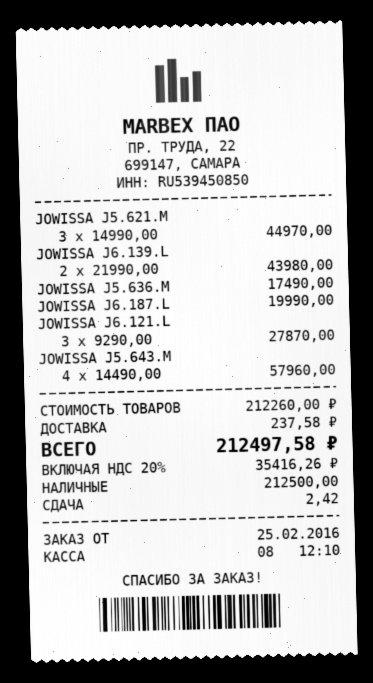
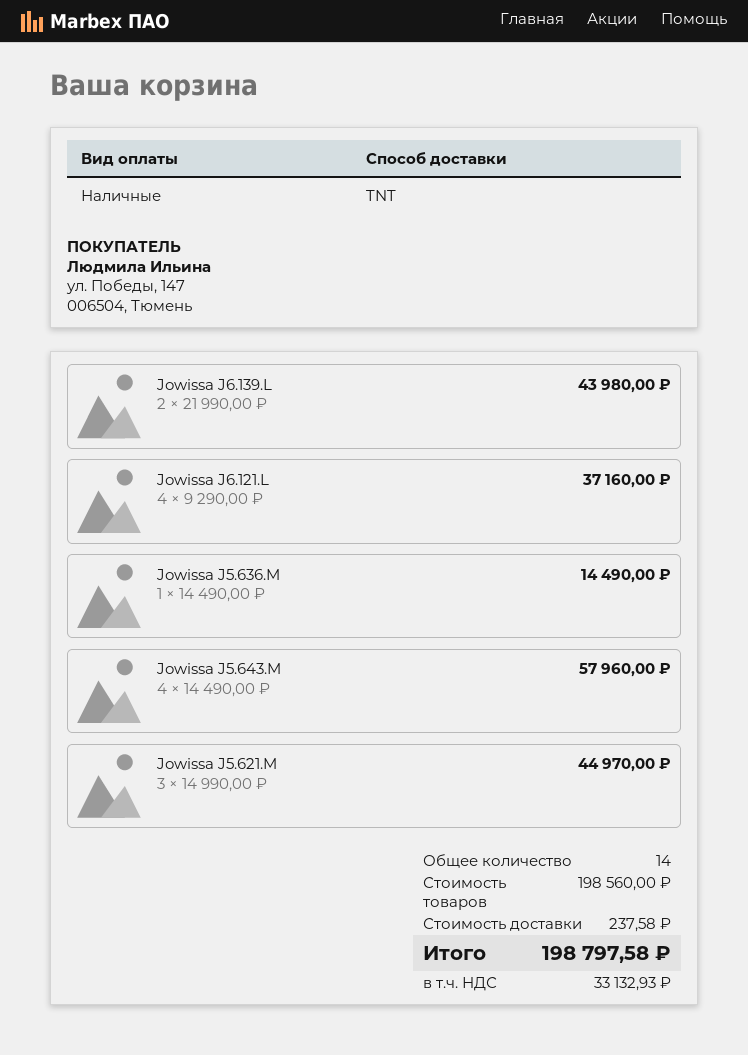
JOWISSA J5.636.M: 1 x 17490.00 = 17490.00 -> 1 x 14490.00 = 14490.00
JOWISSA J6.187.L: 1 x 19990.00 = 19990.00 -> none
JOWISSA J6.121.L: 3 x 9290.00 = 27870.00 -> 4 x 9290.00 = 37160.00
subtotal: 212260.00 -> 198560.00
tax: 35416.26 -> 33132.93
total: 212497.58 -> 198797.58

